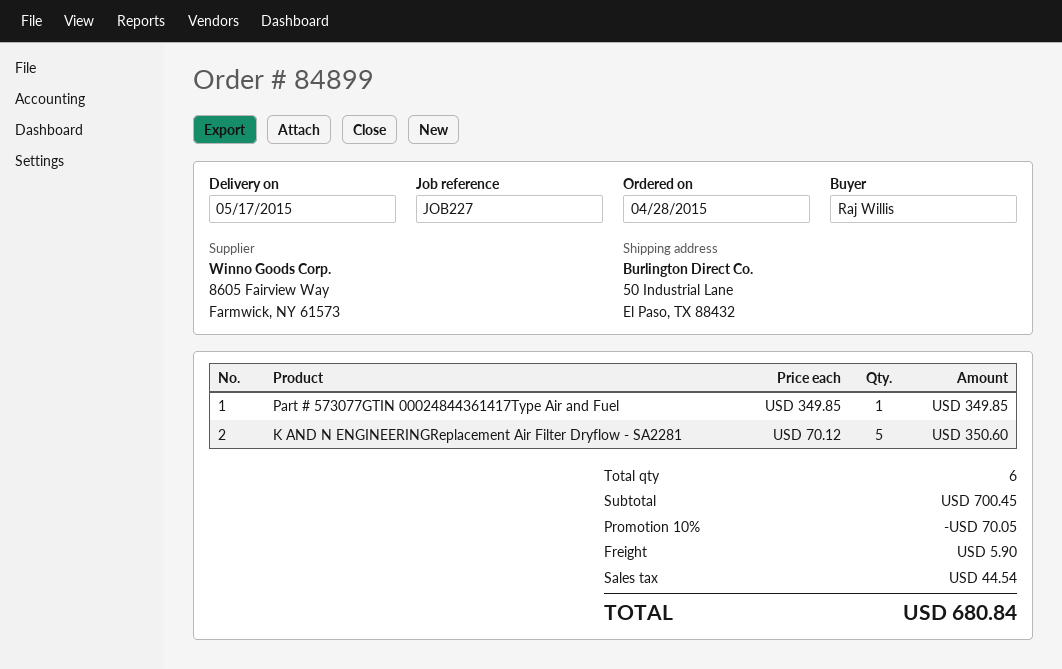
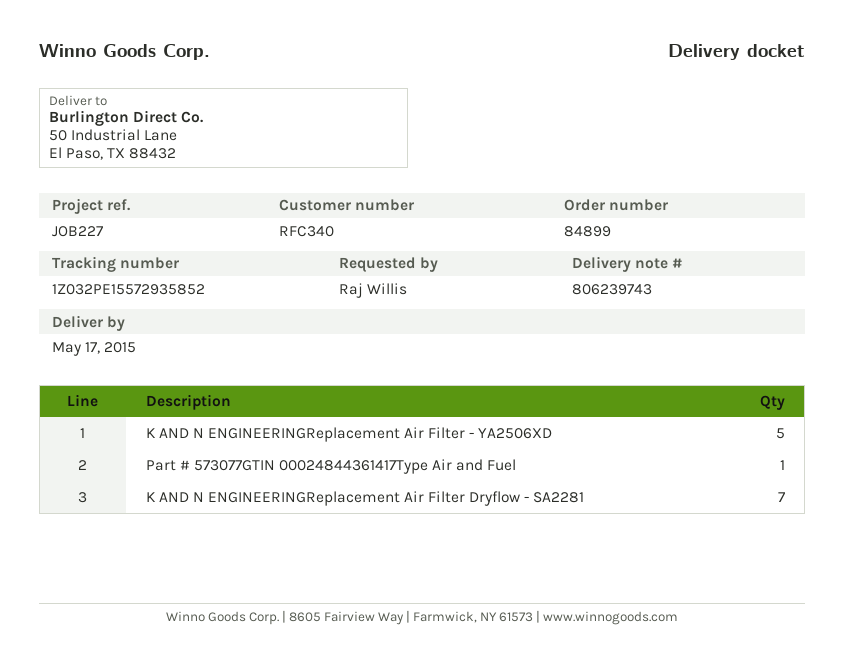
K AND N ENGINEERINGReplacement Air Filter Dryflow - SA2281: 5 -> 7
K AND N ENGINEERINGReplacement Air Filter - YA2506XD: none -> 5

